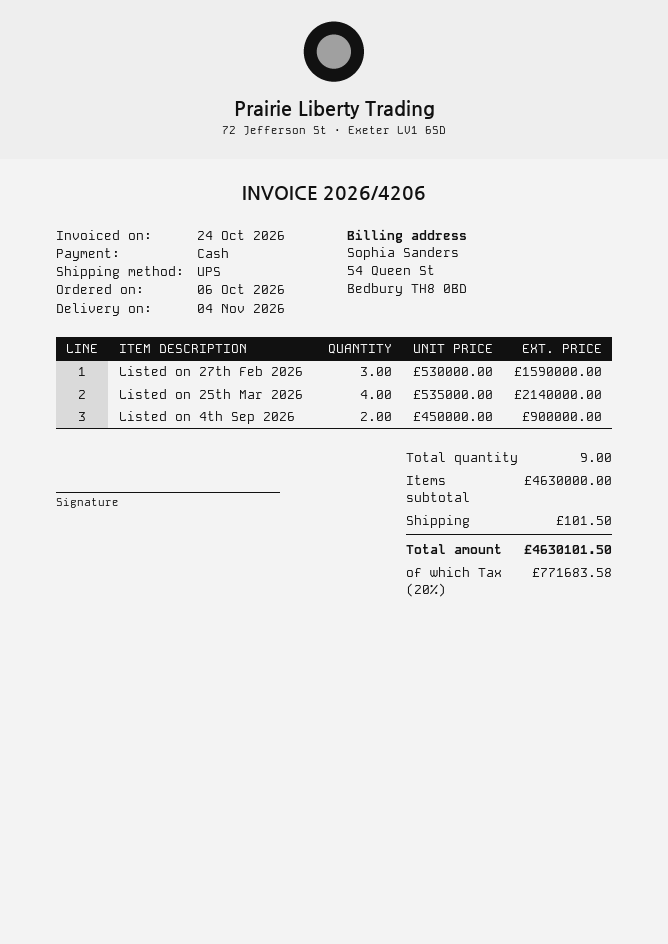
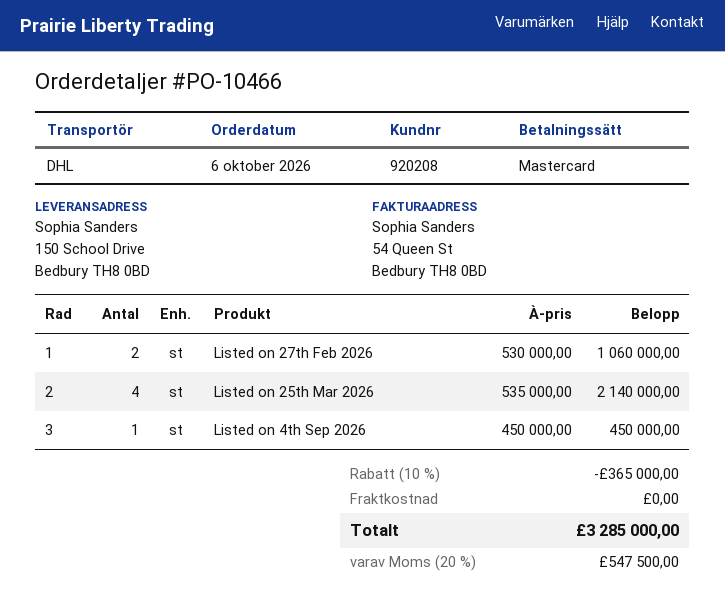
payment method: cash -> Mastercard
shipping method: UPS -> DHL
Listed on 27th Feb 2026: 3 x 530000.00 = 1590000.00 -> 2 x 530000.00 = 1060000.00
Listed on 4th Sep 2026: 2 x 450000.00 = 900000.00 -> 1 x 450000.00 = 450000.00
discount: none -> 10% = 365000.00
shipping: 101.50 -> 0.00
tax: 20% = 771683.58 -> 20% = 547500.00
total: 4630101.50 -> 3285000.00

